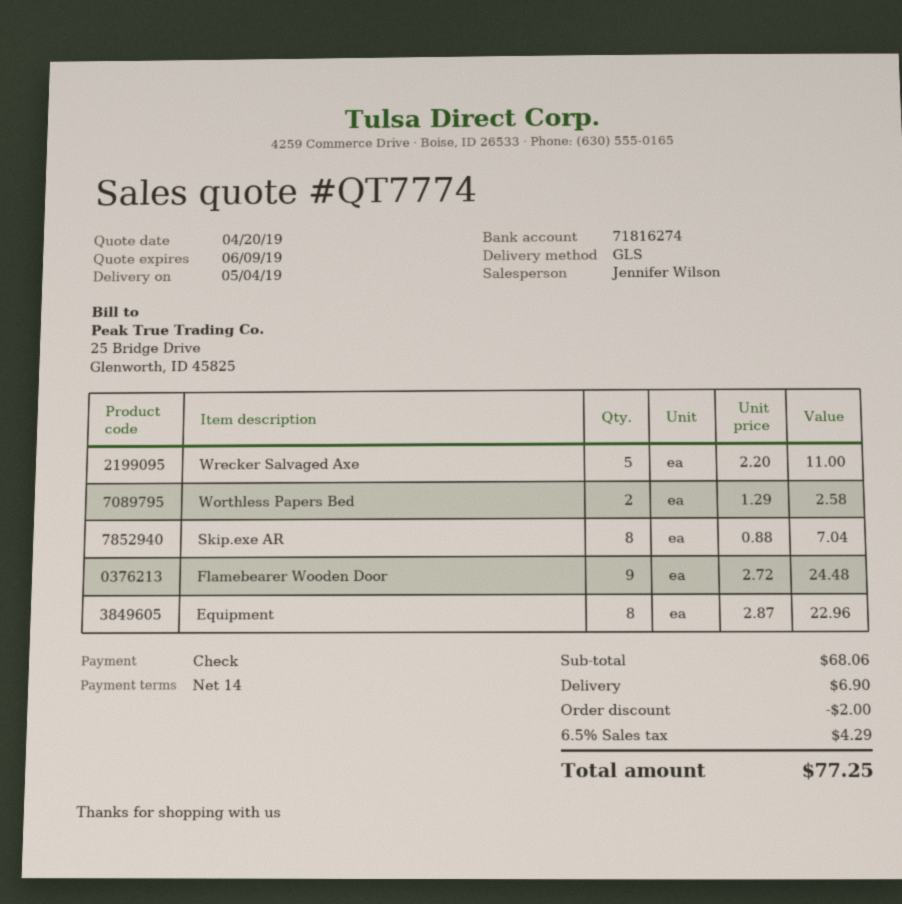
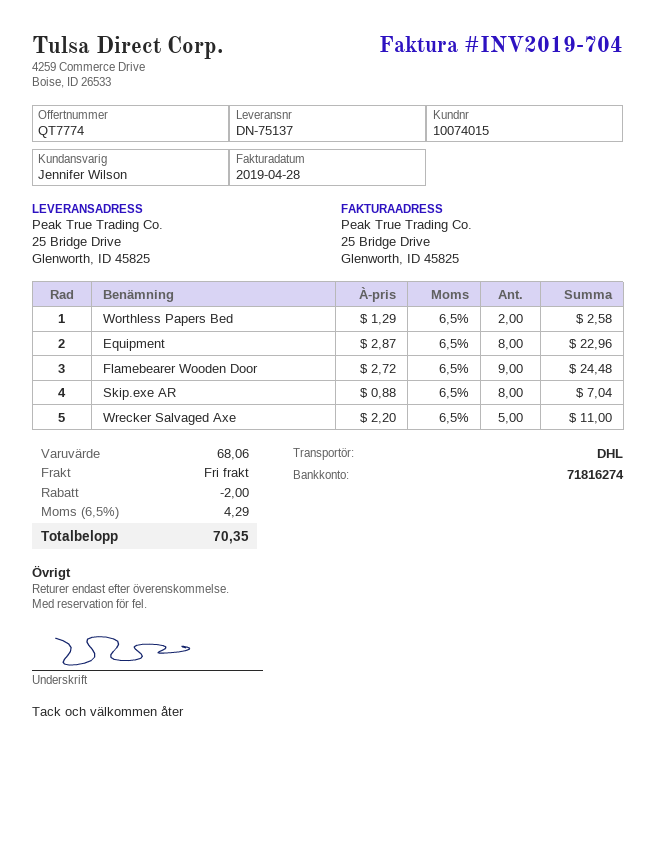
shipping method: GLS -> DHL
shipping: 6.90 -> 0.00
total: 77.25 -> 70.35

